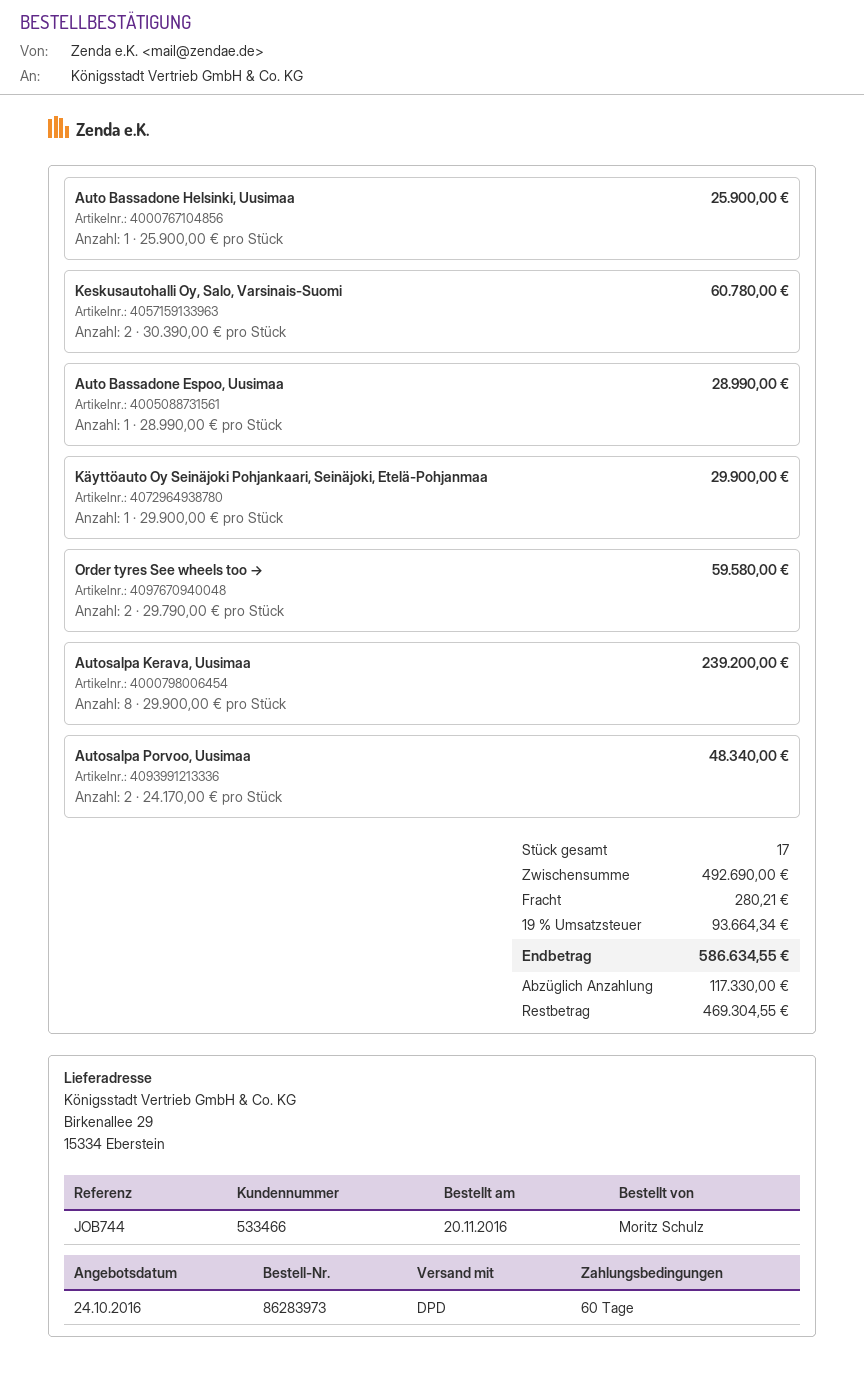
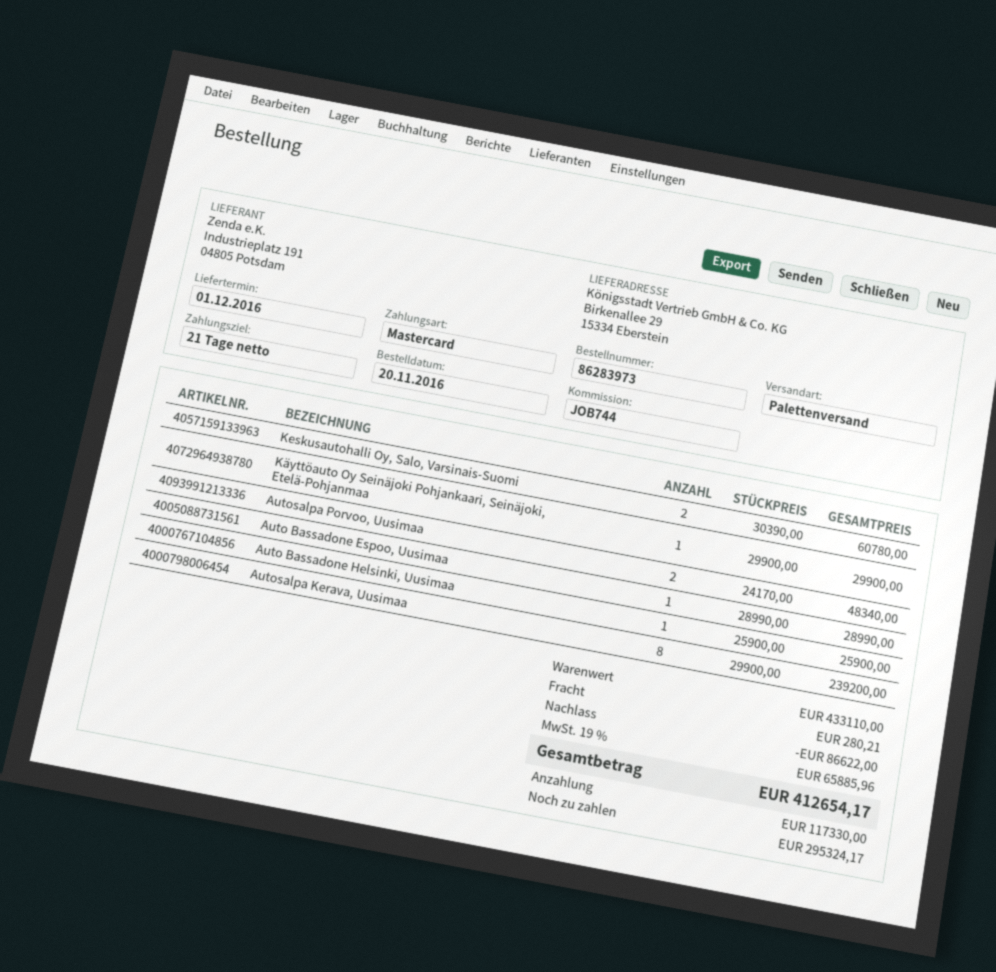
payment terms: 60 days -> 21 days
shipping method: DPD -> pallet freight
Order tyres See wheels too →: 2 x 29790.00 = 59580.00 -> none
subtotal: 492690.00 -> 433110.00
discount: none -> 86622.00
tax: 19% = 93664.34 -> 19% = 65885.96
total: 586634.55 -> 412654.17
balance: 469304.55 -> 295324.17

